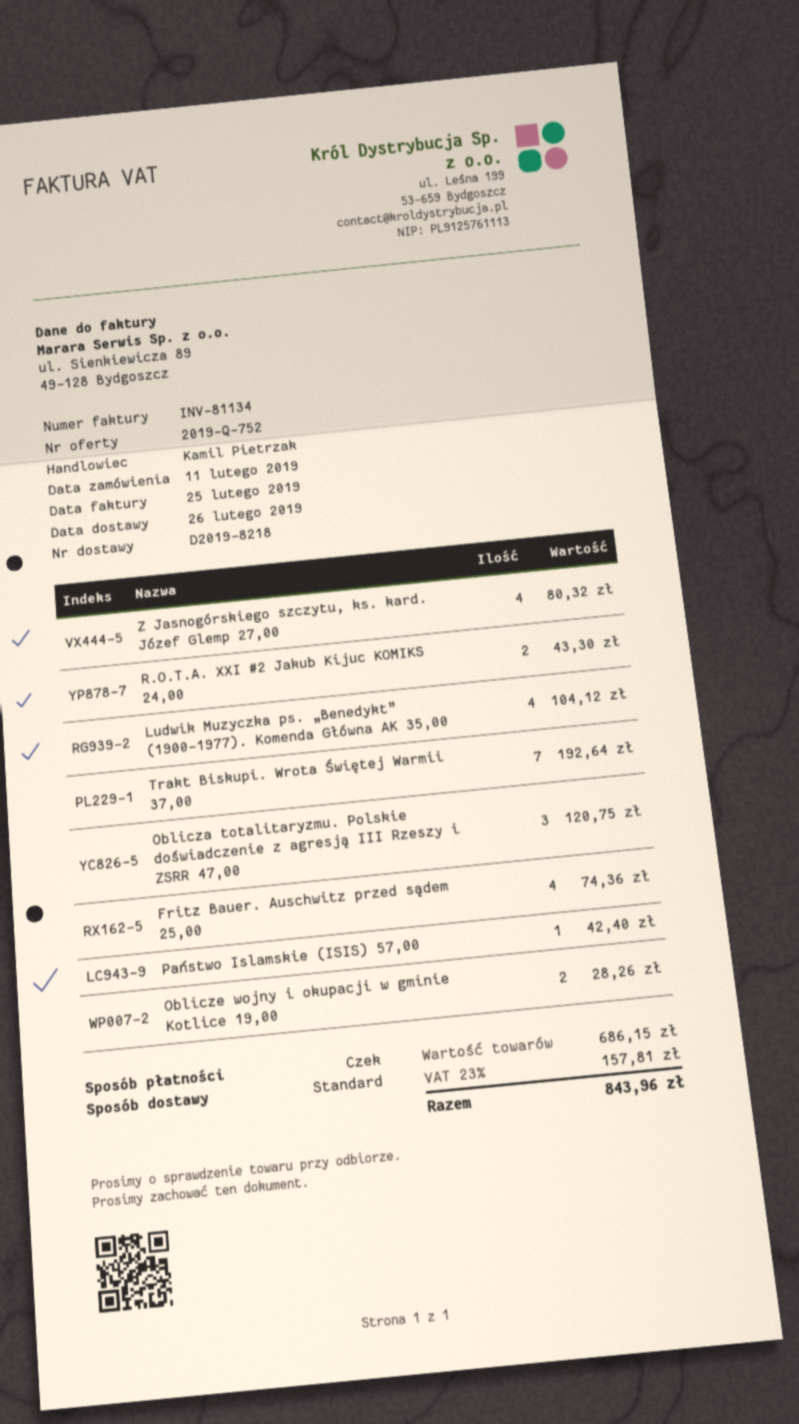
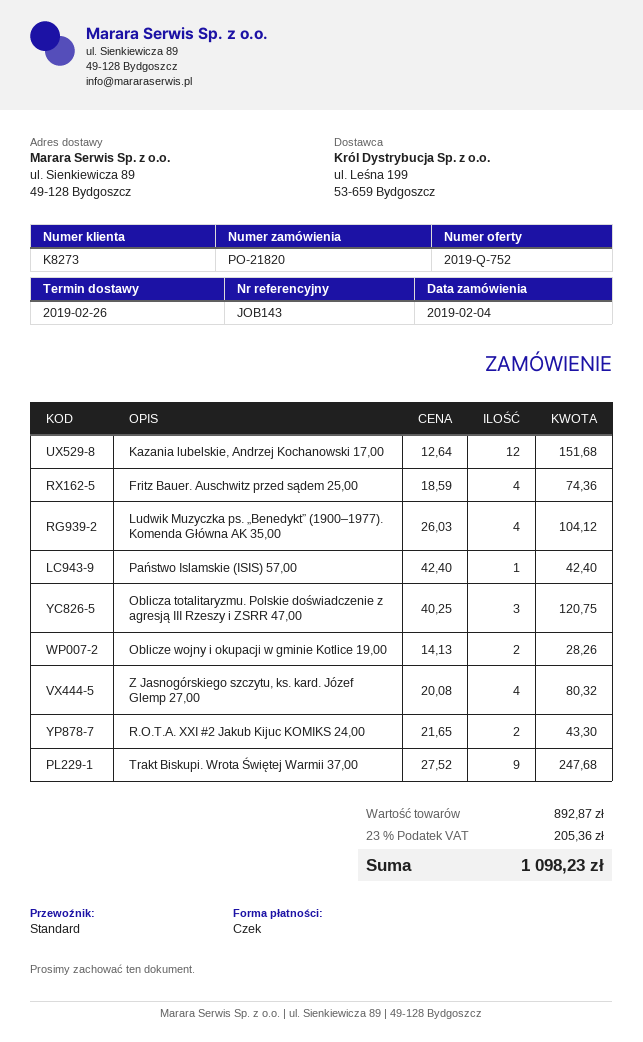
order date: 2019-02-11 -> 2019-02-04
Trakt Biskupi. Wrota Świętej Warmii 37,00: 7 for 192.64 -> 9 for 247.68
Kazania lubelskie, Andrzej Kochanowski 17,00: none -> 12 for 151.68
subtotal: 686.15 -> 892.87
tax: 23% = 157.81 -> 23% = 205.36
total: 843.96 -> 1098.23

